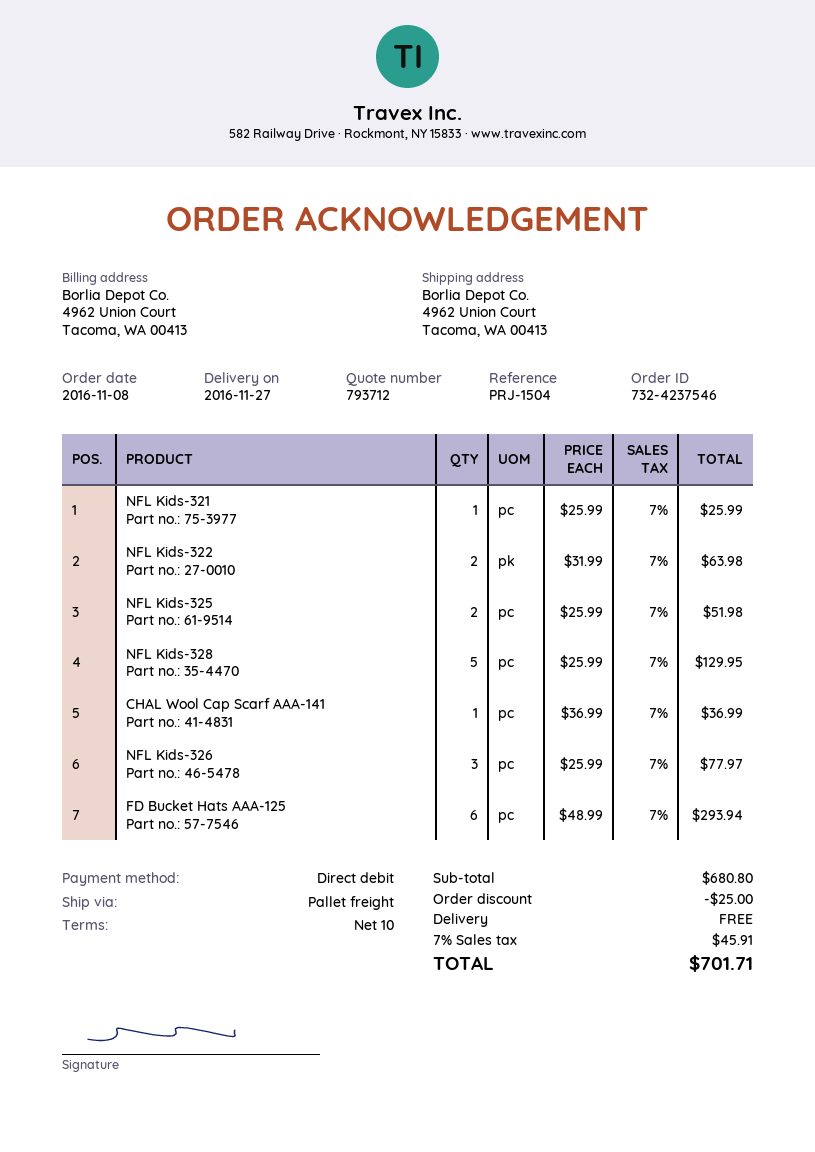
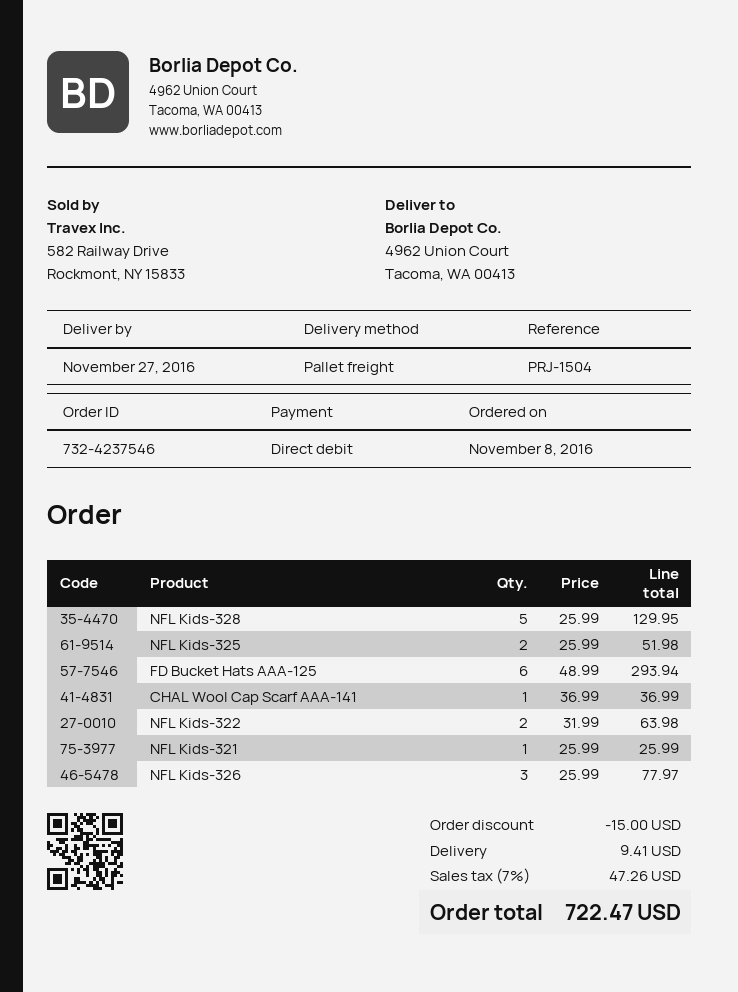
discount: 25.00 -> 15.00
shipping: 0.00 -> 9.41
tax: 7% = 45.91 -> 7% = 47.26
total: 701.71 -> 722.47

